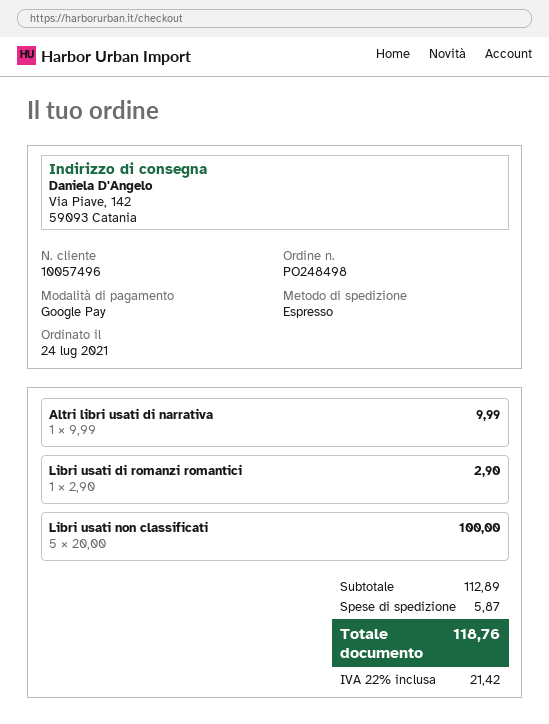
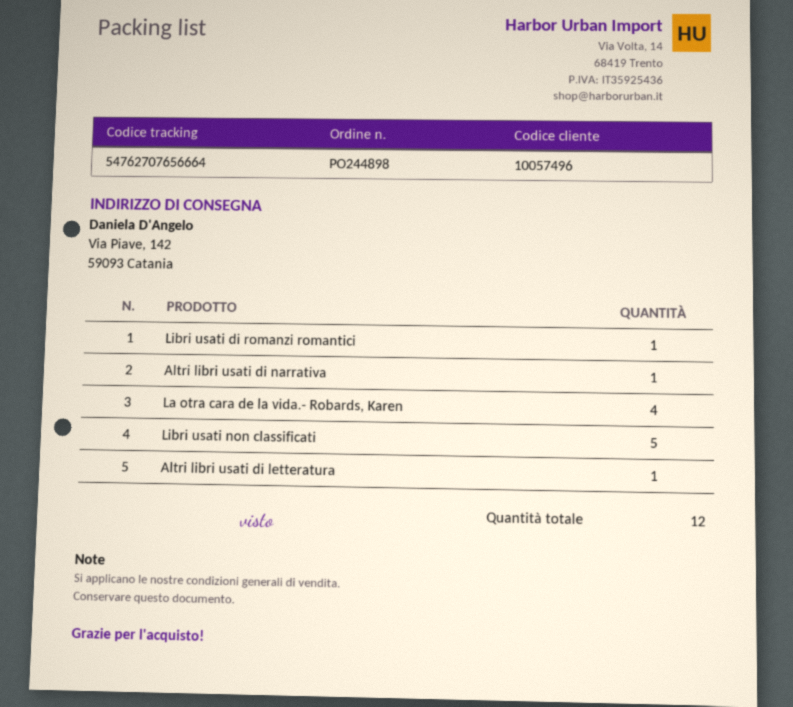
order number: PO248498 -> PO244898
La otra cara de la vida.- Robards, Karen: none -> 4
Altri libri usati di letteratura: none -> 1

